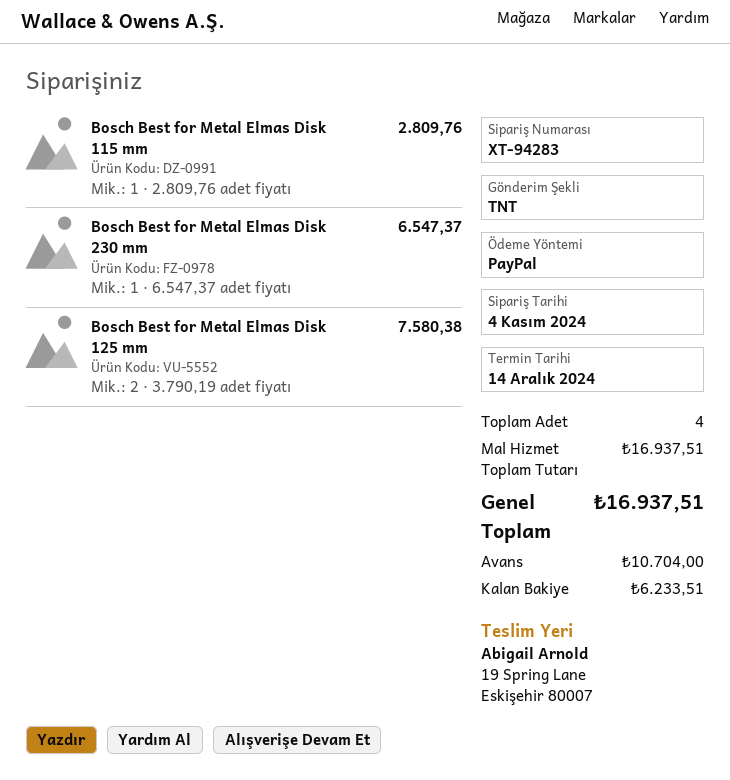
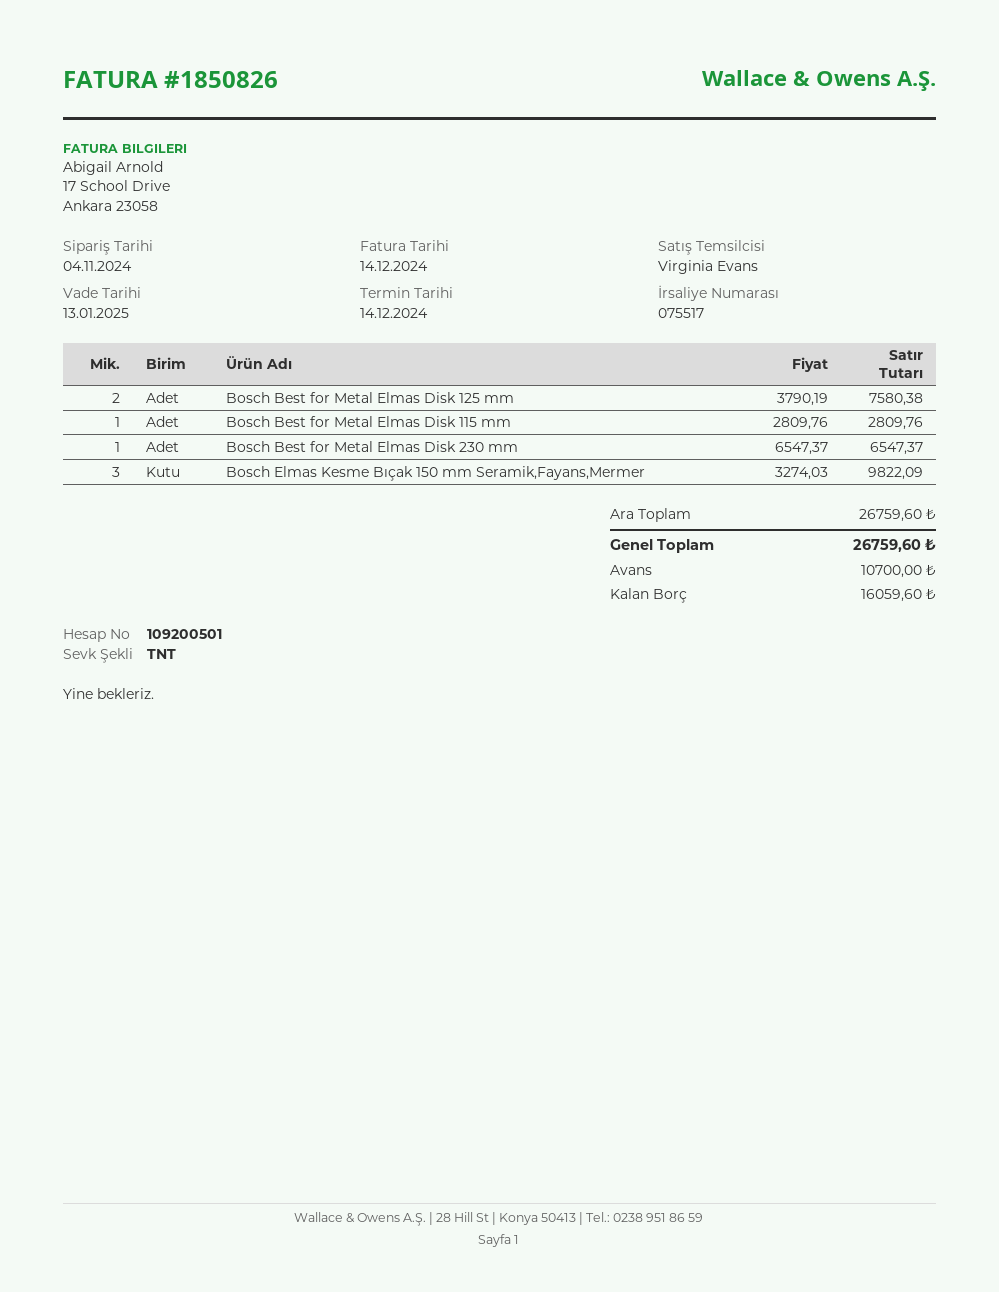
Bosch Elmas Kesme Bıçak 150 mm Seramik,Fayans,Mermer: none -> 3 x 3274.03 = 9822.09
subtotal: 16937.51 -> 26759.60
total: 16937.51 -> 26759.60
deposit: 10704.00 -> 10700.00
balance: 6233.51 -> 16059.60

